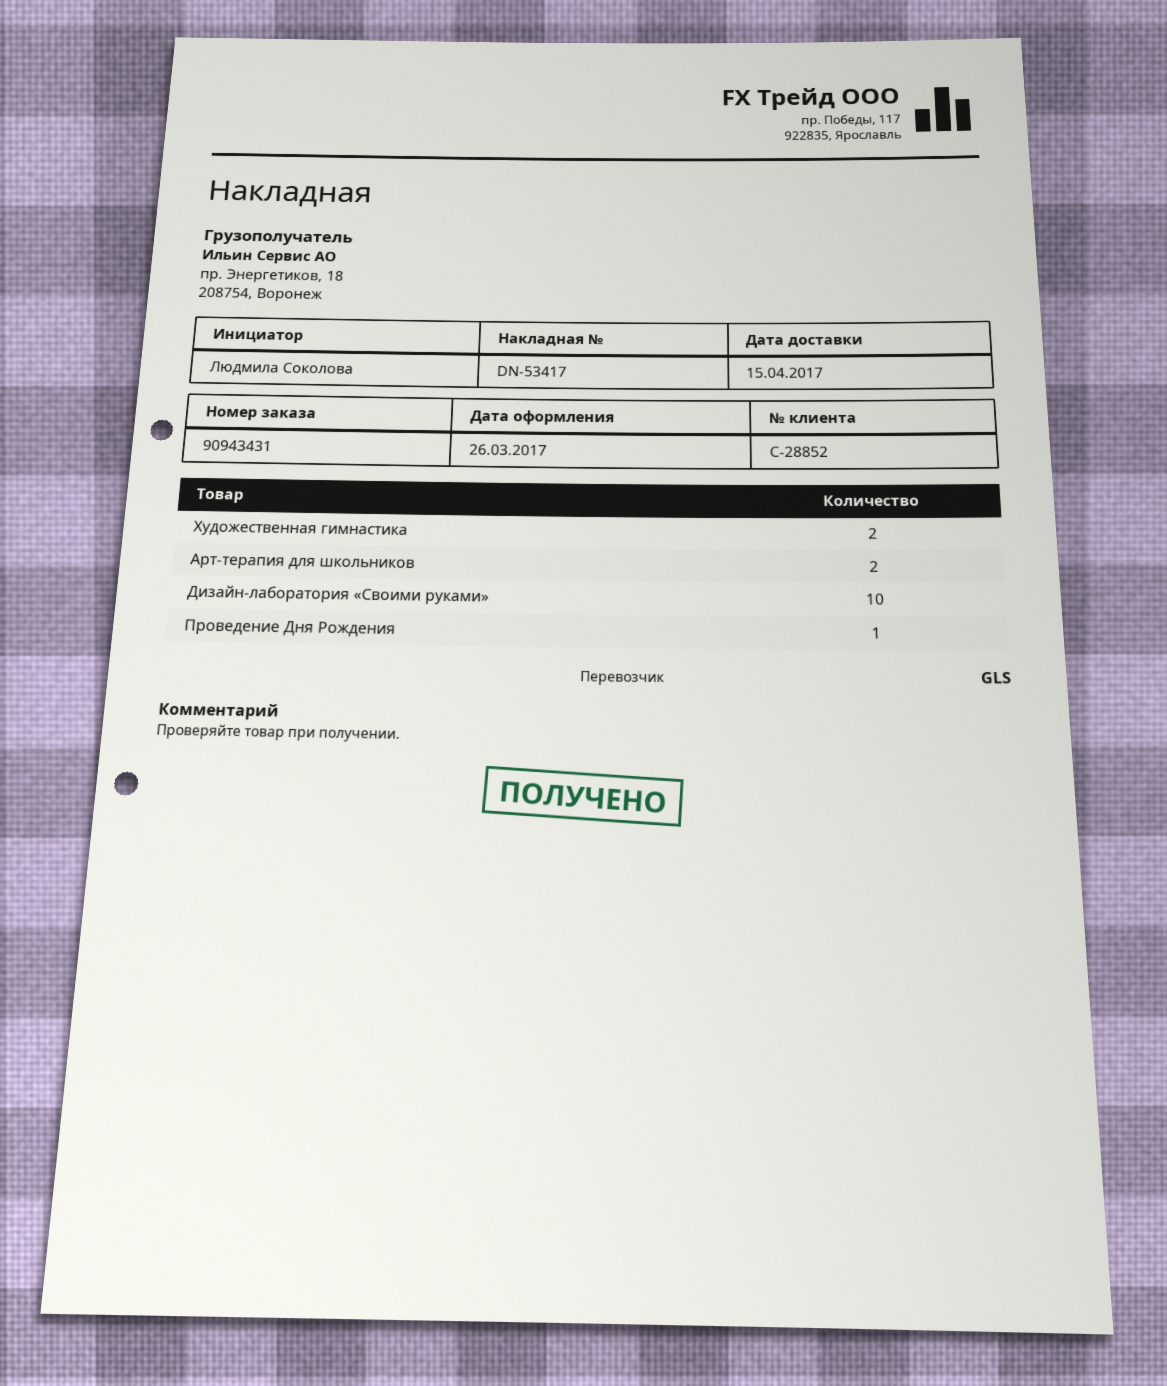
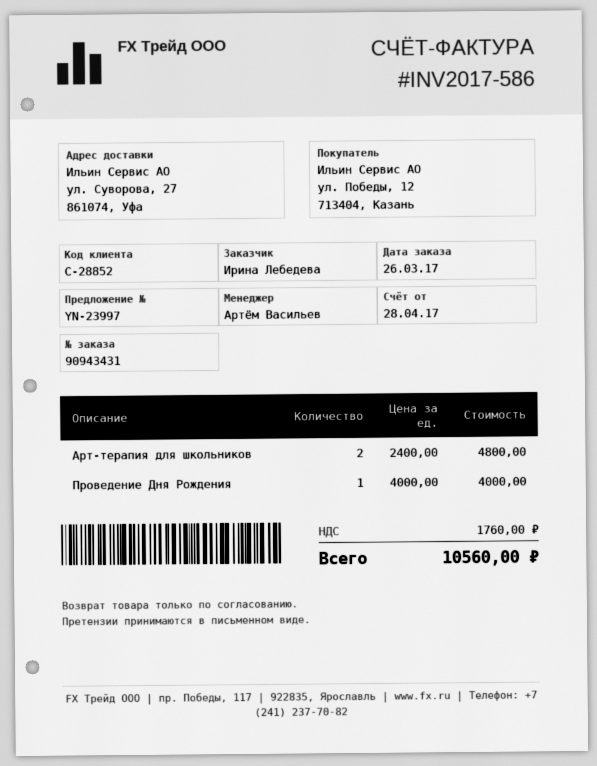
ordered by: Людмила Соколова -> Ирина Лебедева
ship to: пр. Энергетиков, 18, 208754, Воронеж -> ул. Суворова, 27, 861074, Уфа
Художественная гимнастика: 2 -> none
Дизайн-лаборатория «Своими руками»: 10 -> none

